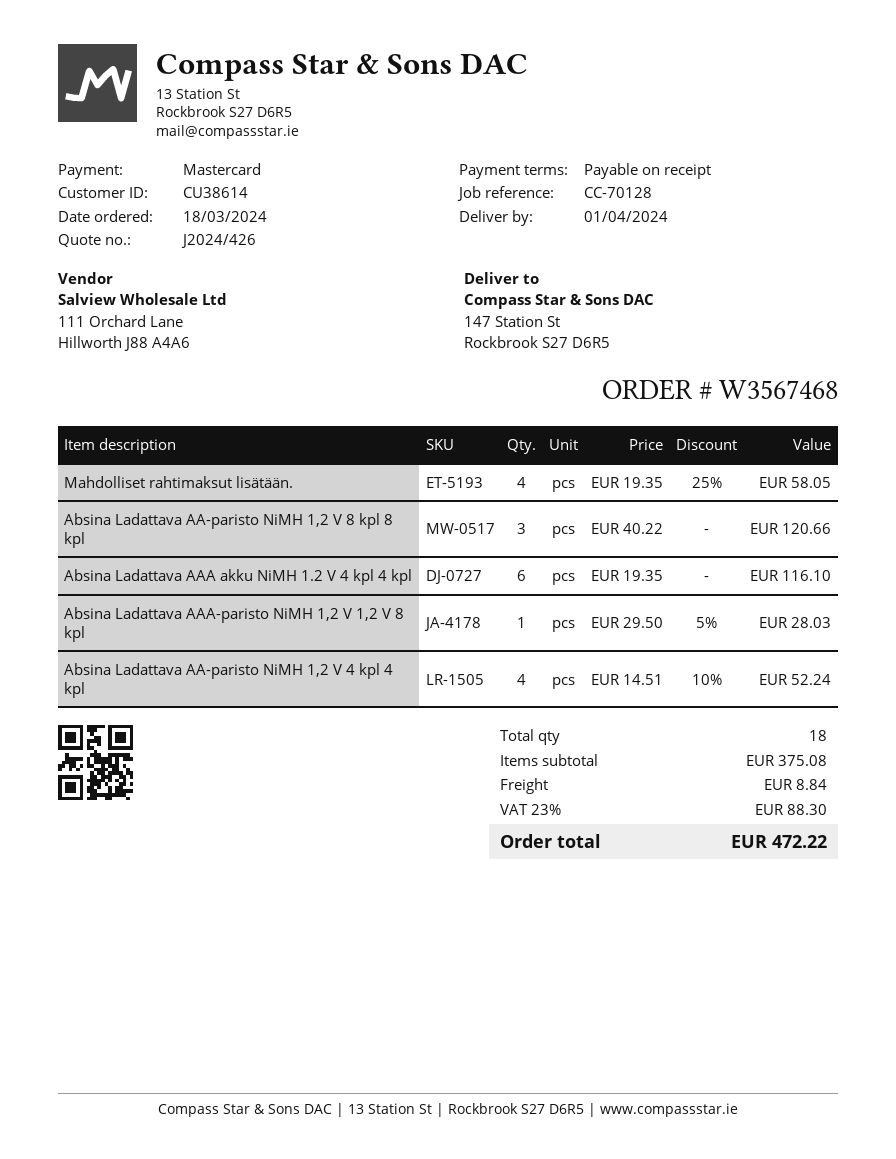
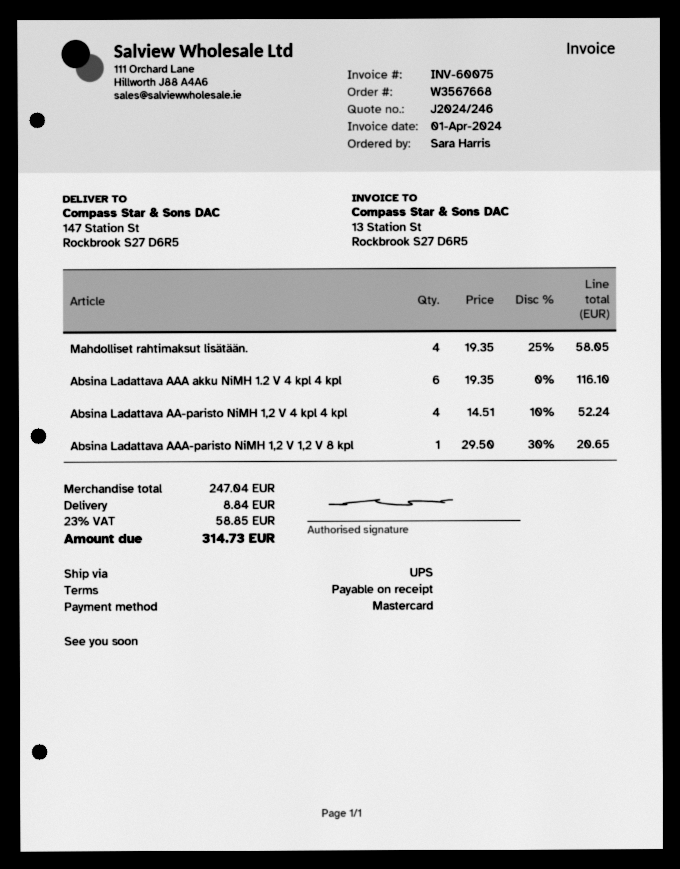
quote number: J2024/426 -> J2024/246
order number: W3567468 -> W3567668
Absina Ladattava AA-paristo NiMH 1,2 V 8 kpl 8 kpl: 3 x 40.22 = 120.66 -> none
Absina Ladattava AAA-paristo NiMH 1,2 V 1,2 V 8 kpl: 1 x 29.50 - 5% = 28.03 -> 1 x 29.50 - 30% = 20.65
subtotal: 375.08 -> 247.04
tax: 23% = 88.30 -> 23% = 58.85
total: 472.22 -> 314.73

